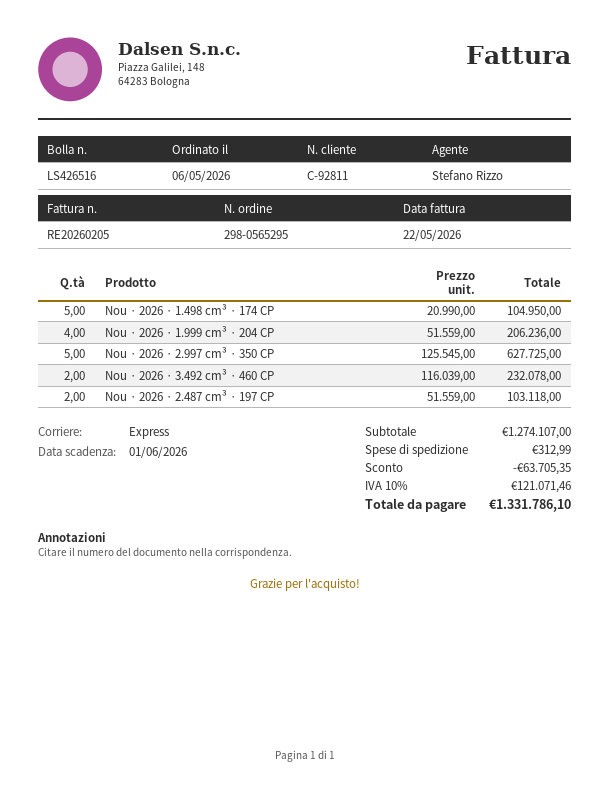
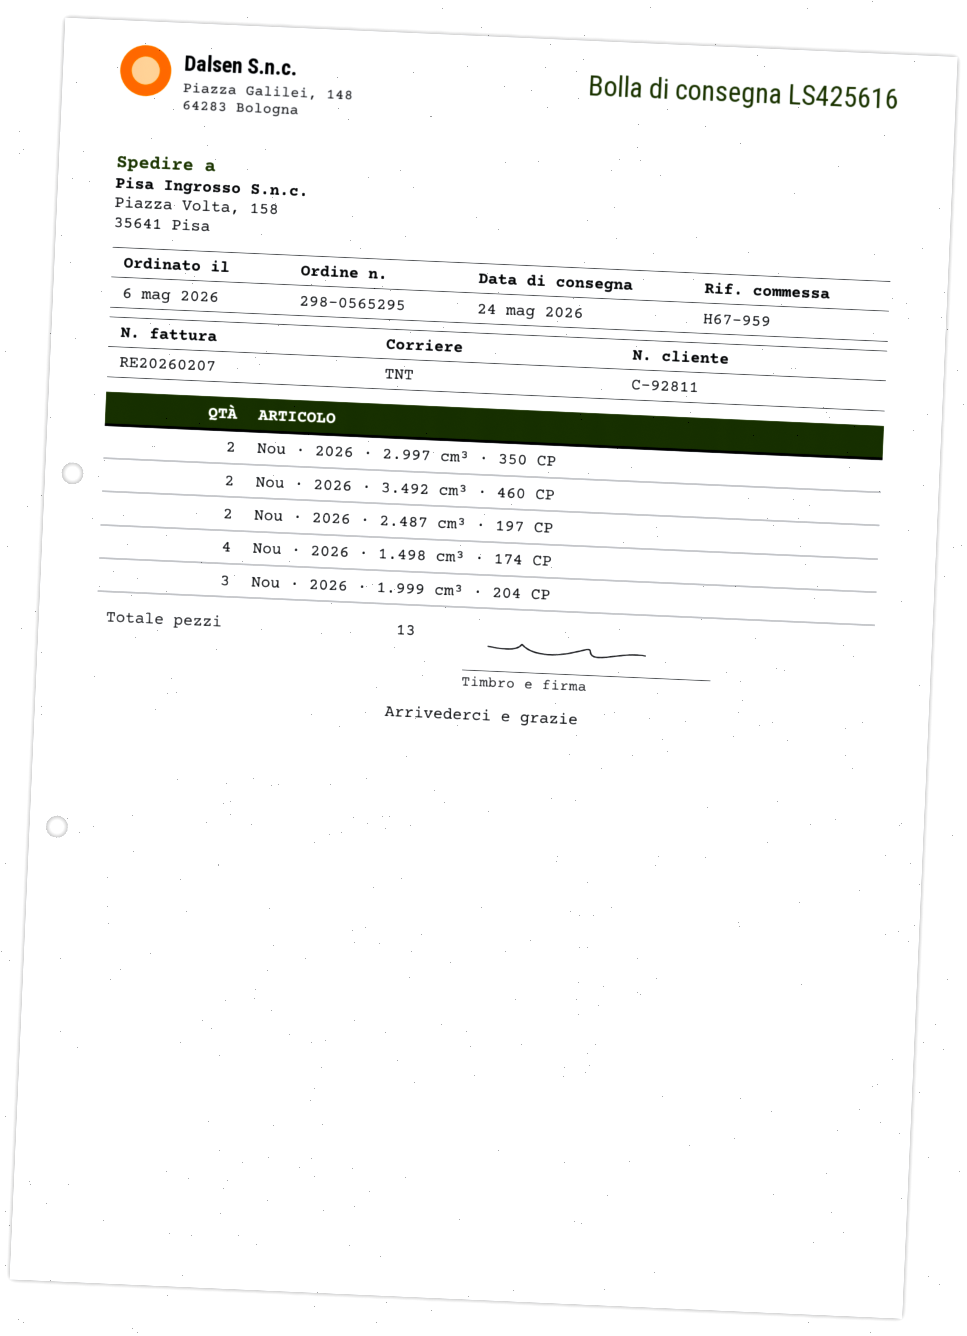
delivery note number: LS426516 -> LS425616
invoice number: RE20260205 -> RE20260207
shipping method: express -> TNT
Nou · 2026 · 1.498 cm³ · 174 CP: 5 -> 4
Nou · 2026 · 1.999 cm³ · 204 CP: 4 -> 3
Nou · 2026 · 2.997 cm³ · 350 CP: 5 -> 2

